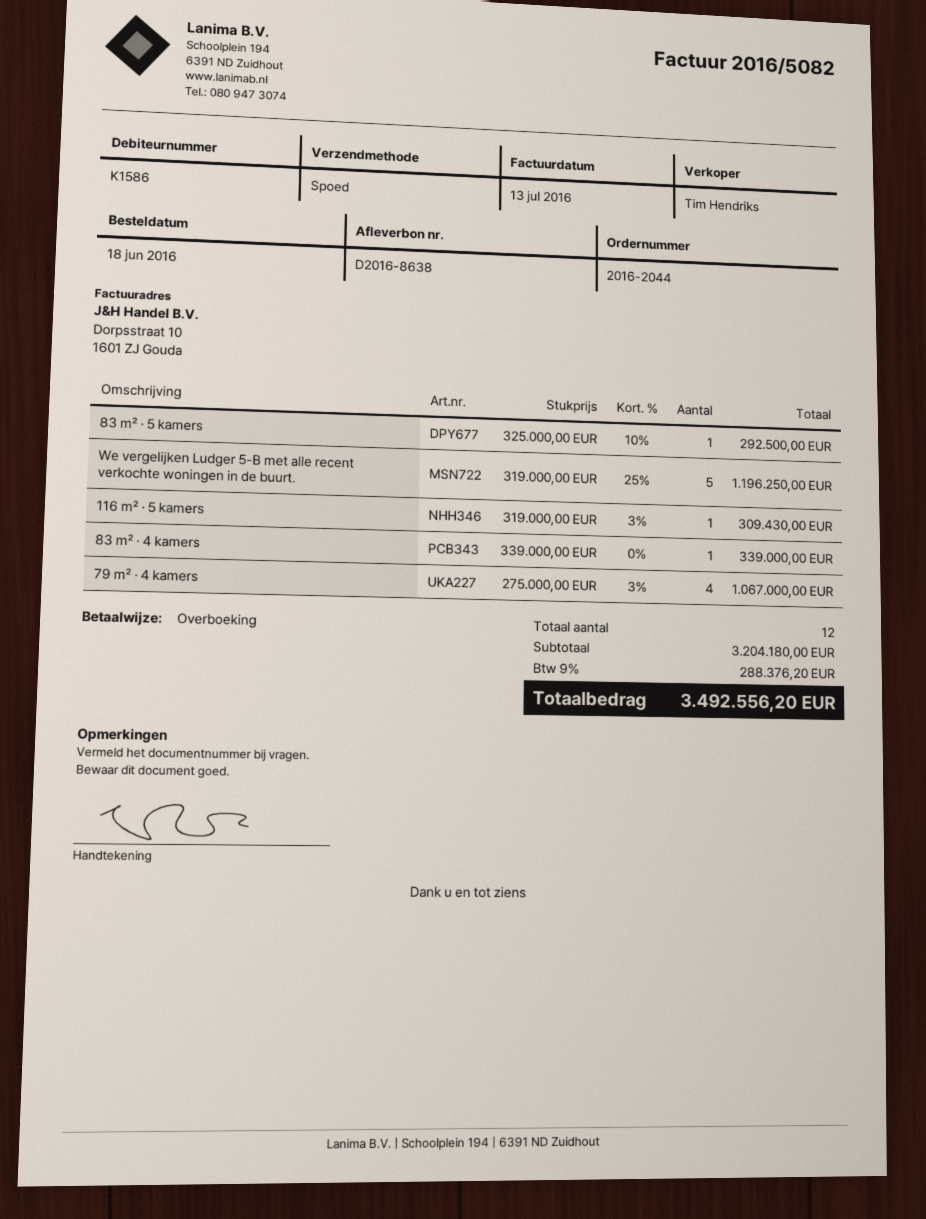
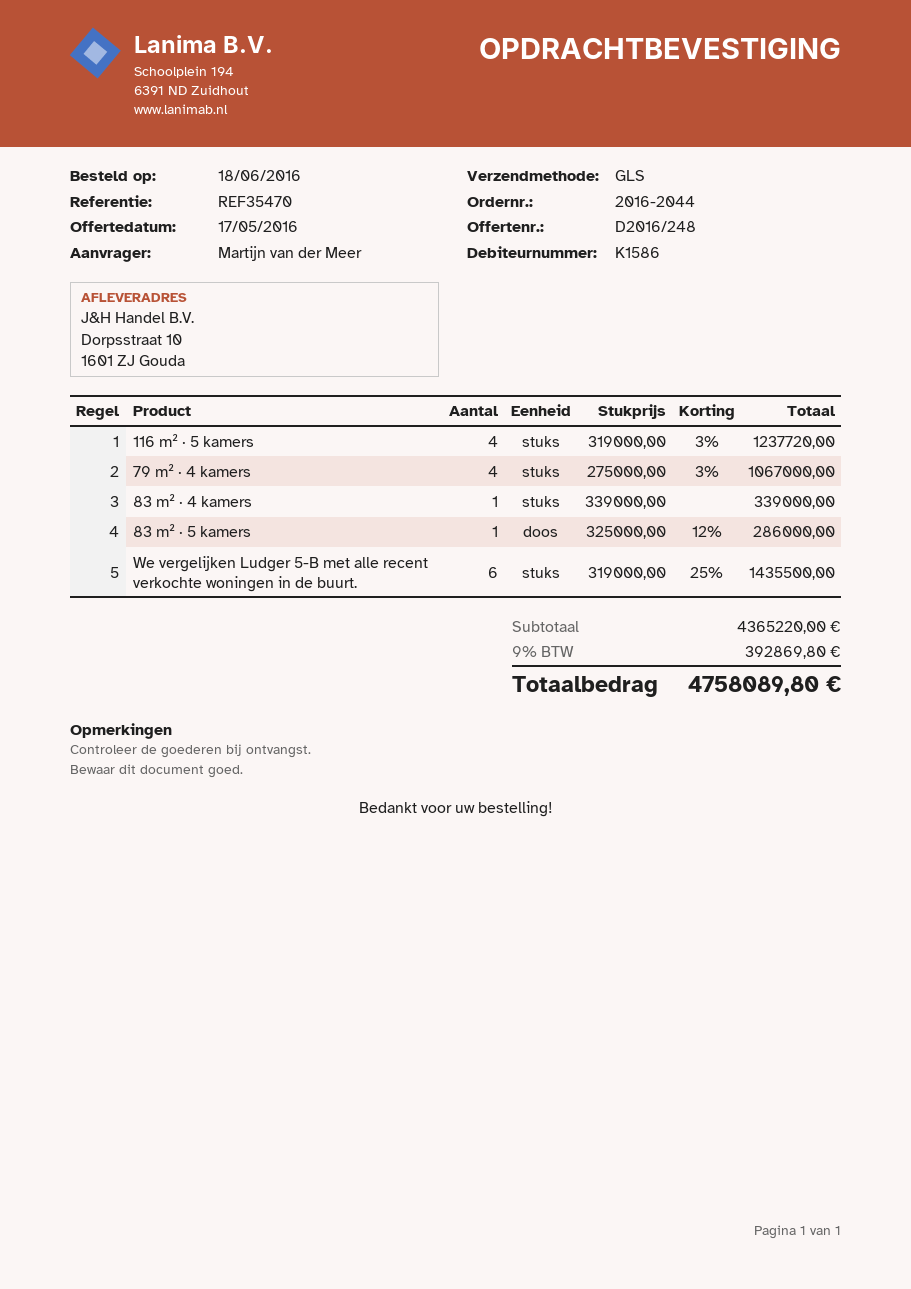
shipping method: express -> GLS
83 m² · 5 kamers: 1 x 325000.00 - 10% = 292500.00 -> 1 x 325000.00 - 12% = 286000.00
We vergelijken Ludger 5-B met alle recent verkochte woningen in de buurt.: 5 x 319000.00 - 25% = 1196250.00 -> 6 x 319000.00 - 25% = 1435500.00
116 m² · 5 kamers: 1 x 319000.00 - 3% = 309430.00 -> 4 x 319000.00 - 3% = 1237720.00
subtotal: 3204180.00 -> 4365220.00
tax: 9% = 288376.20 -> 9% = 392869.80
total: 3492556.20 -> 4758089.80

